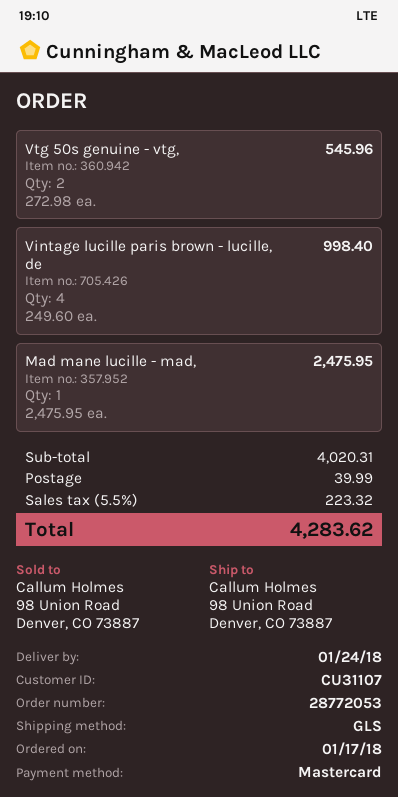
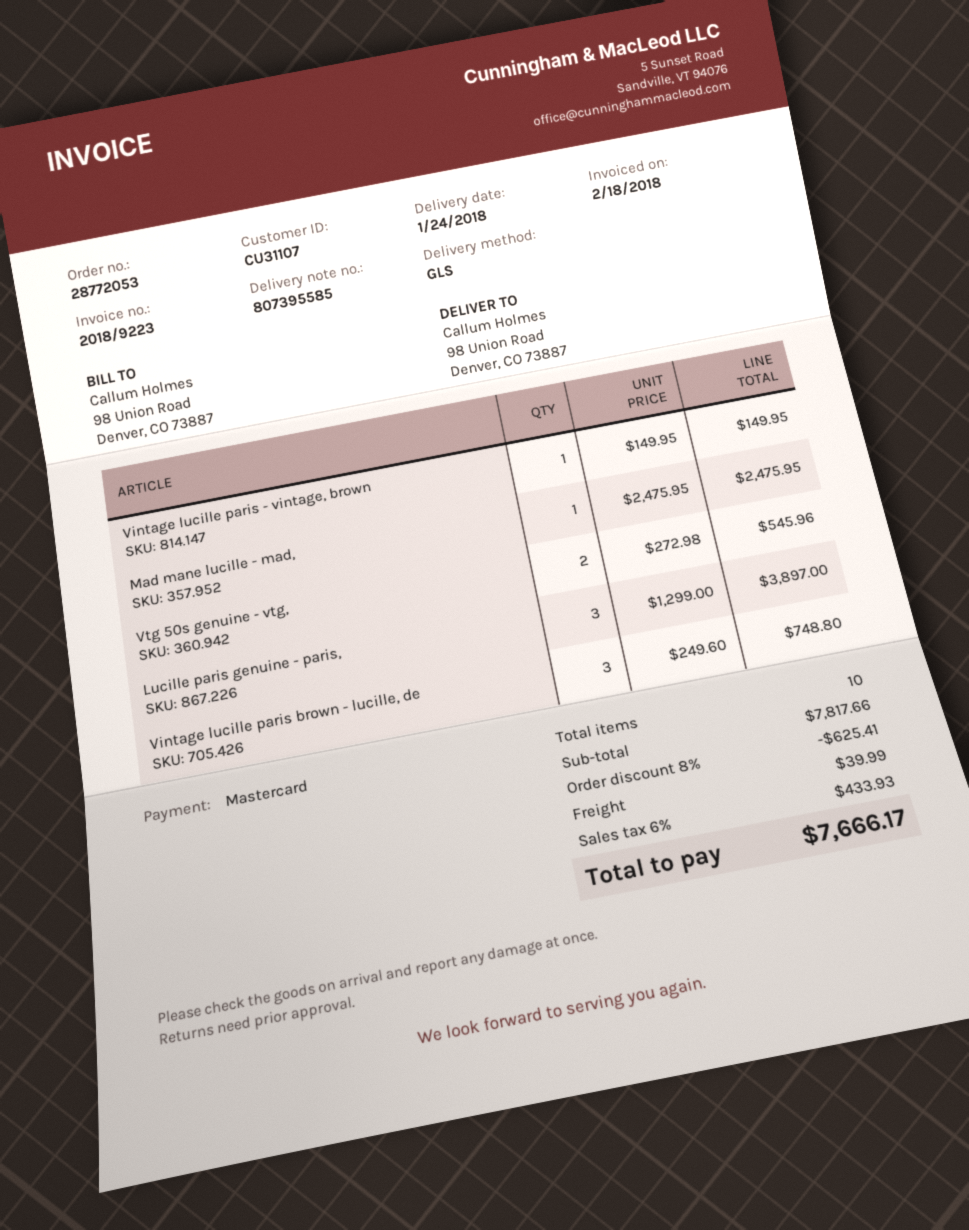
Vintage lucille paris brown - lucille, de: 4 x 249.60 = 998.40 -> 3 x 249.60 = 748.80
Vintage lucille paris - vintage, brown: none -> 1 x 149.95 = 149.95
Lucille paris genuine - paris,: none -> 3 x 1299.00 = 3897.00
subtotal: 4020.31 -> 7817.66
discount: none -> 8% = 625.41
tax: 5.5% = 223.32 -> 6% = 433.93
total: 4283.62 -> 7666.17

